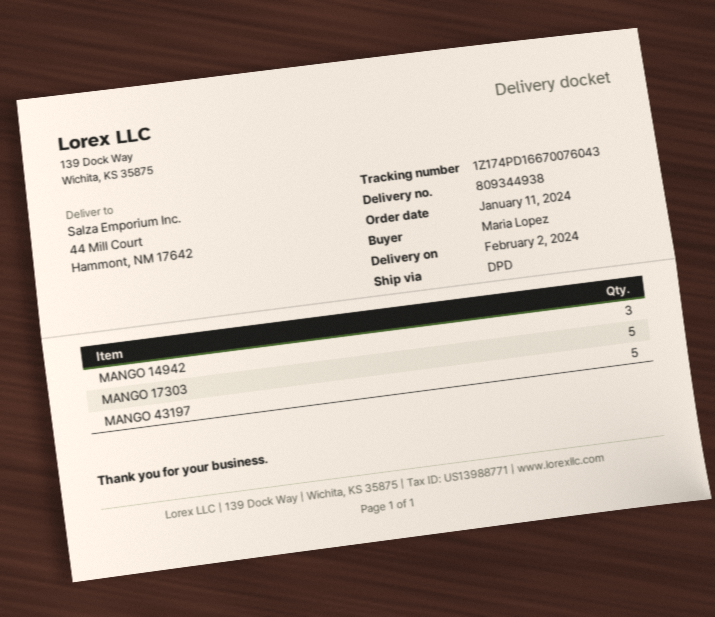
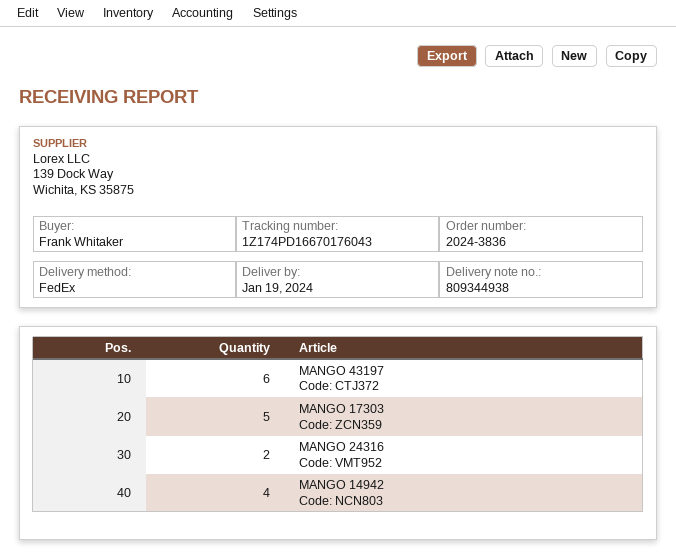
delivery date: 2024-02-02 -> 2024-01-19
ordered by: Maria Lopez -> Frank Whitaker
shipping method: DPD -> FedEx
tracking number: 1Z174PD16670076043 -> 1Z174PD16670176043
MANGO 14942: 3 -> 4
MANGO 43197: 5 -> 6
MANGO 24316: none -> 2

